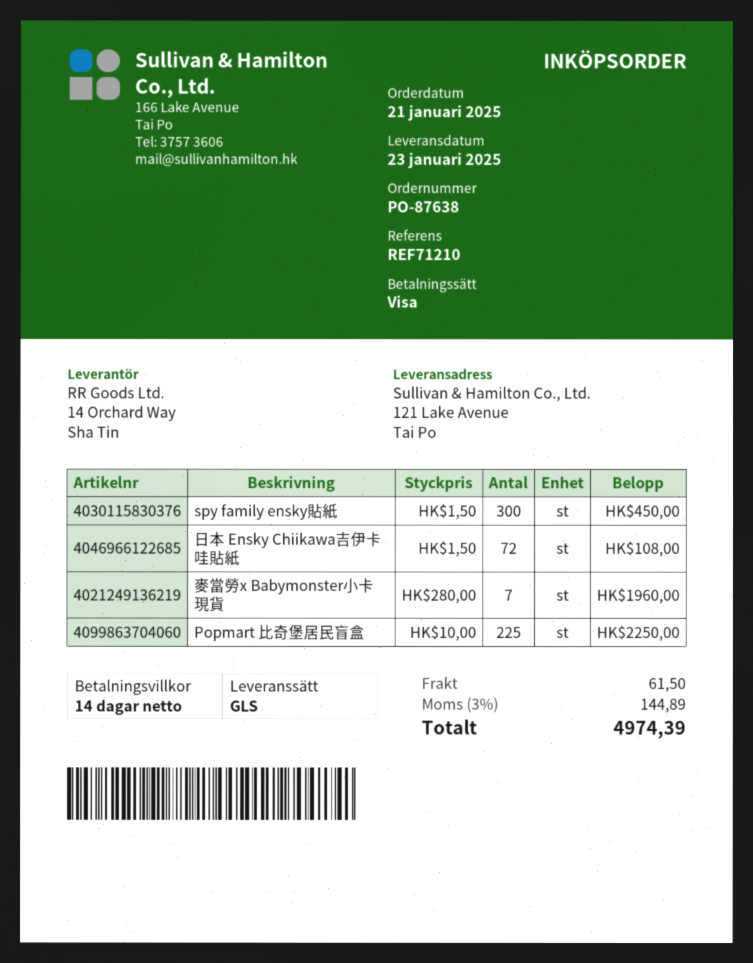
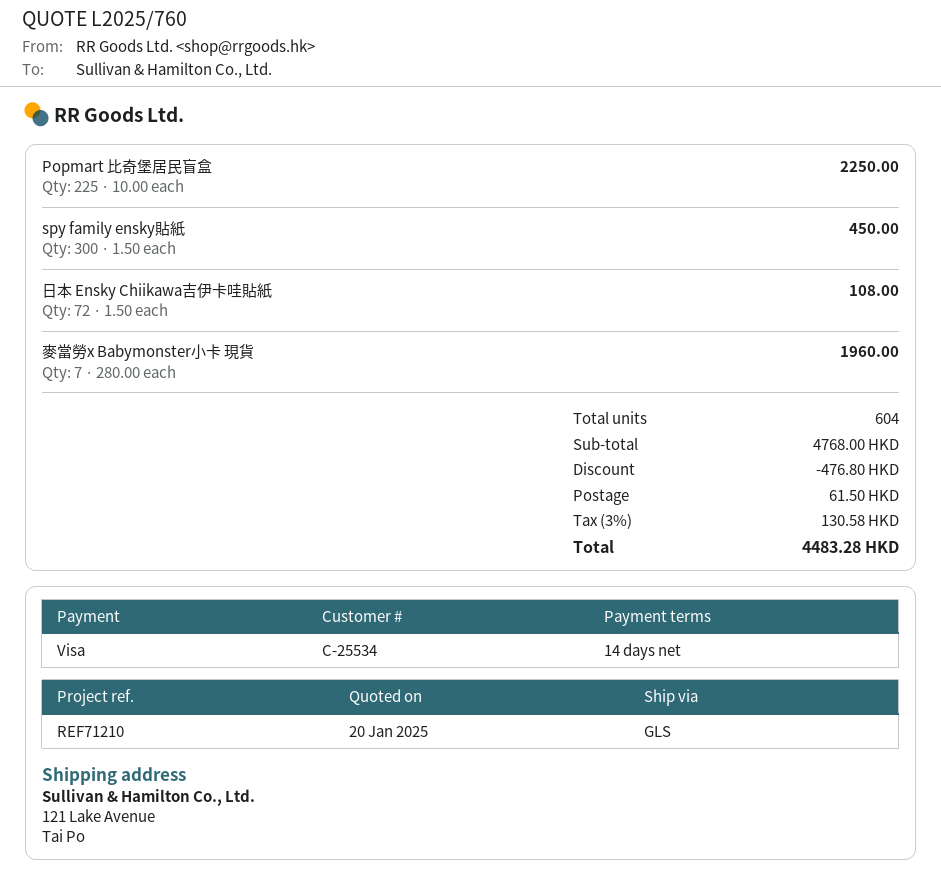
discount: none -> 476.80
tax: 3% = 144.89 -> 3% = 130.58
total: 4974.39 -> 4483.28

